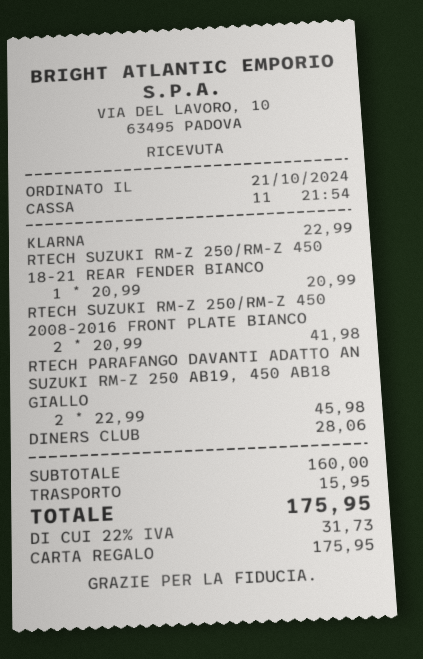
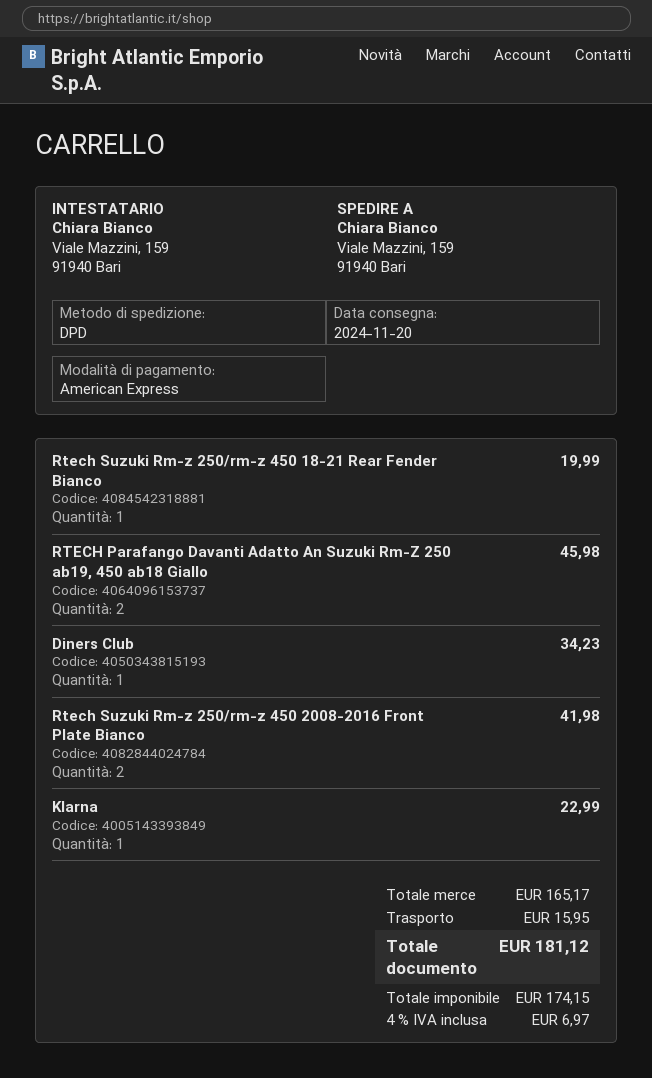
payment method: gift card -> American Express
RTECH SUZUKI RM-Z 250/RM-Z 450 18-21 REAR FENDER BIANCO: 1 for 20.99 -> 1 for 19.99
DINERS CLUB: 1 for 28.06 -> 1 for 34.23
subtotal: 160.00 -> 165.17
tax: 22% = 31.73 -> 4% = 6.97
total: 175.95 -> 181.12

